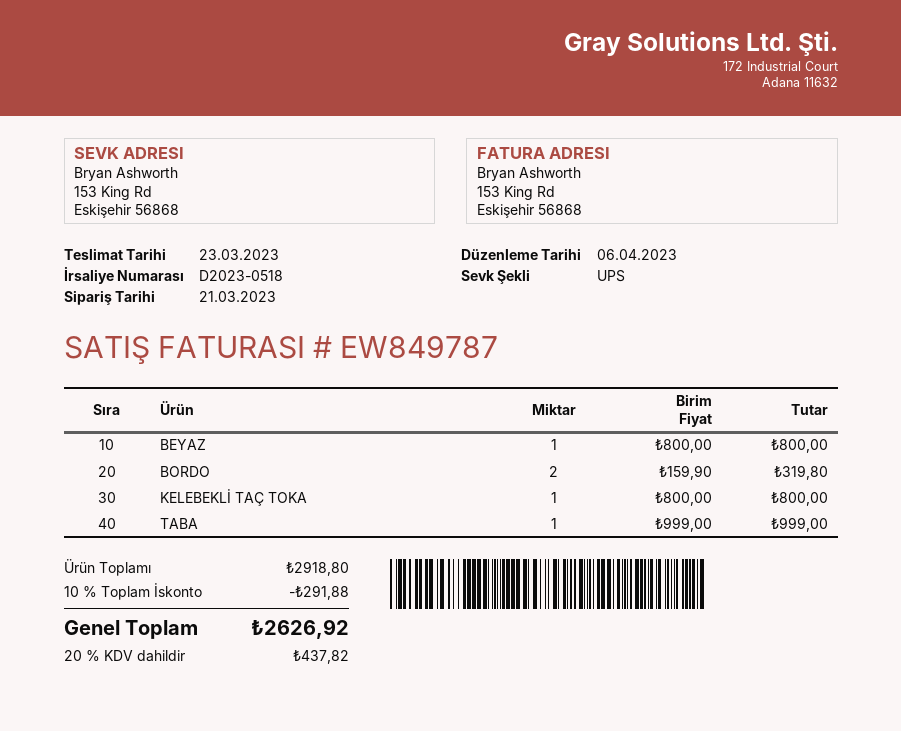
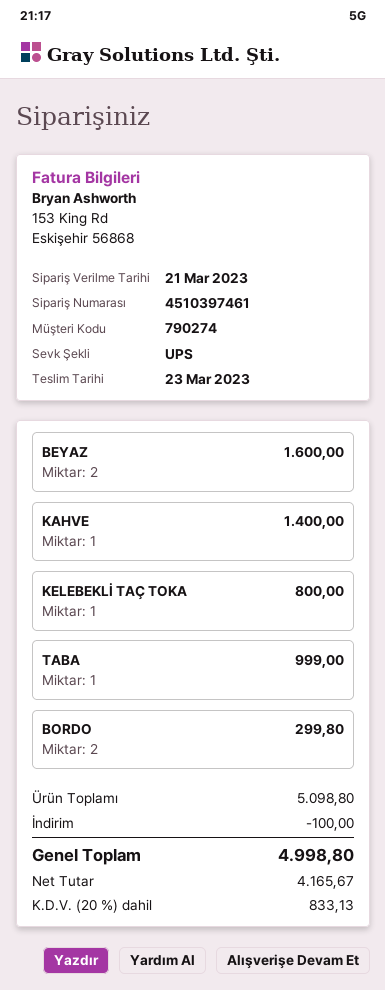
BEYAZ: 1 for 800.00 -> 2 for 1600.00
BORDO: 2 for 319.80 -> 2 for 299.80
KAHVE: none -> 1 for 1400.00
subtotal: 2918.80 -> 5098.80
discount: 291.88 -> 100.00
tax: 20% = 437.82 -> 20% = 833.13
total: 2626.92 -> 4998.80

